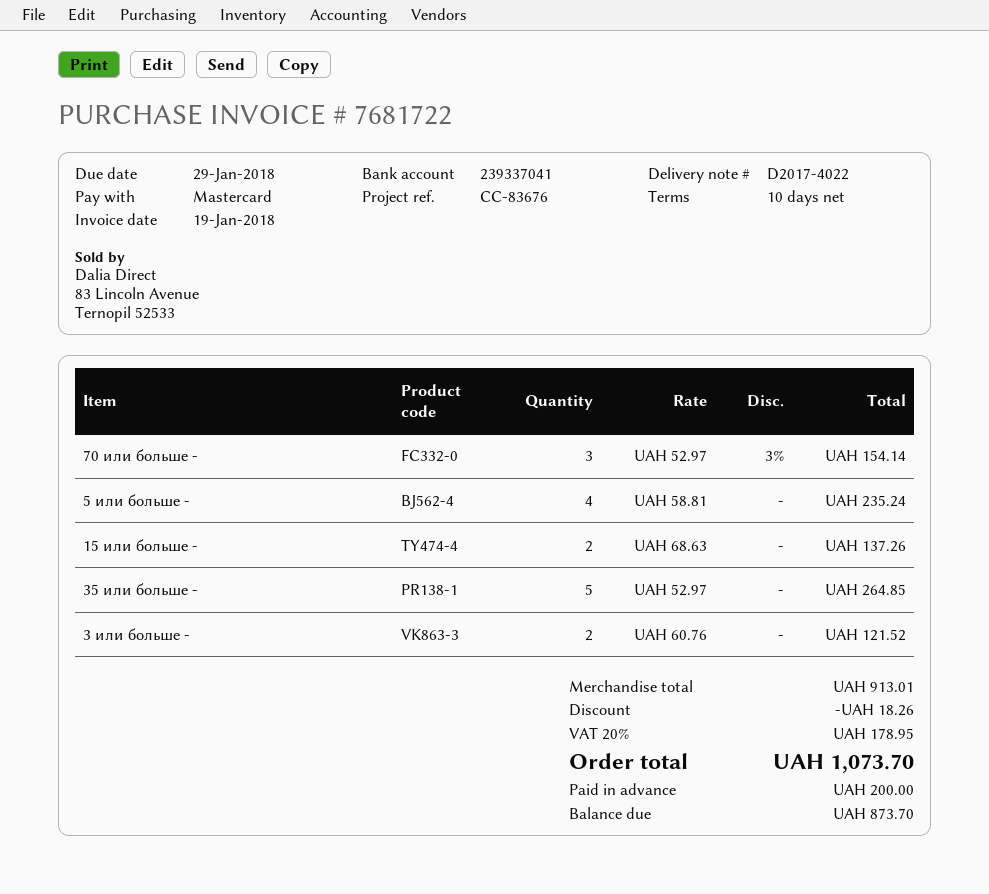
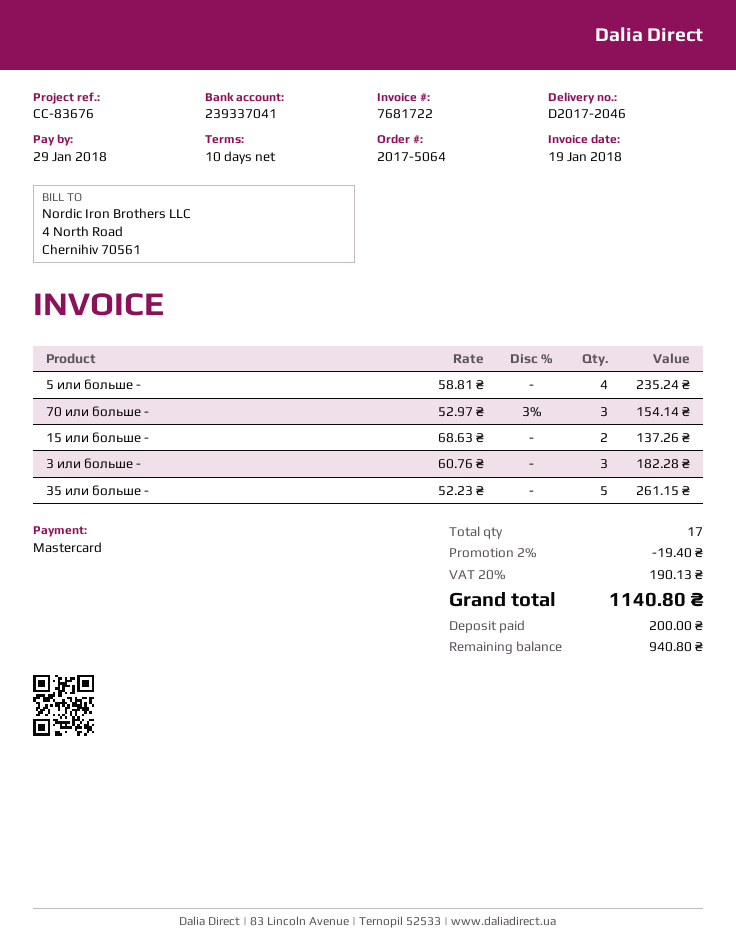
delivery note number: D2017-4022 -> D2017-2046
35 или больше -: 5 x 52.97 = 264.85 -> 5 x 52.23 = 261.15
3 или больше -: 2 x 60.76 = 121.52 -> 3 x 60.76 = 182.28
discount: 18.26 -> 19.40
tax: 20% = 178.95 -> 20% = 190.13
total: 1073.70 -> 1140.80
balance: 873.70 -> 940.80

